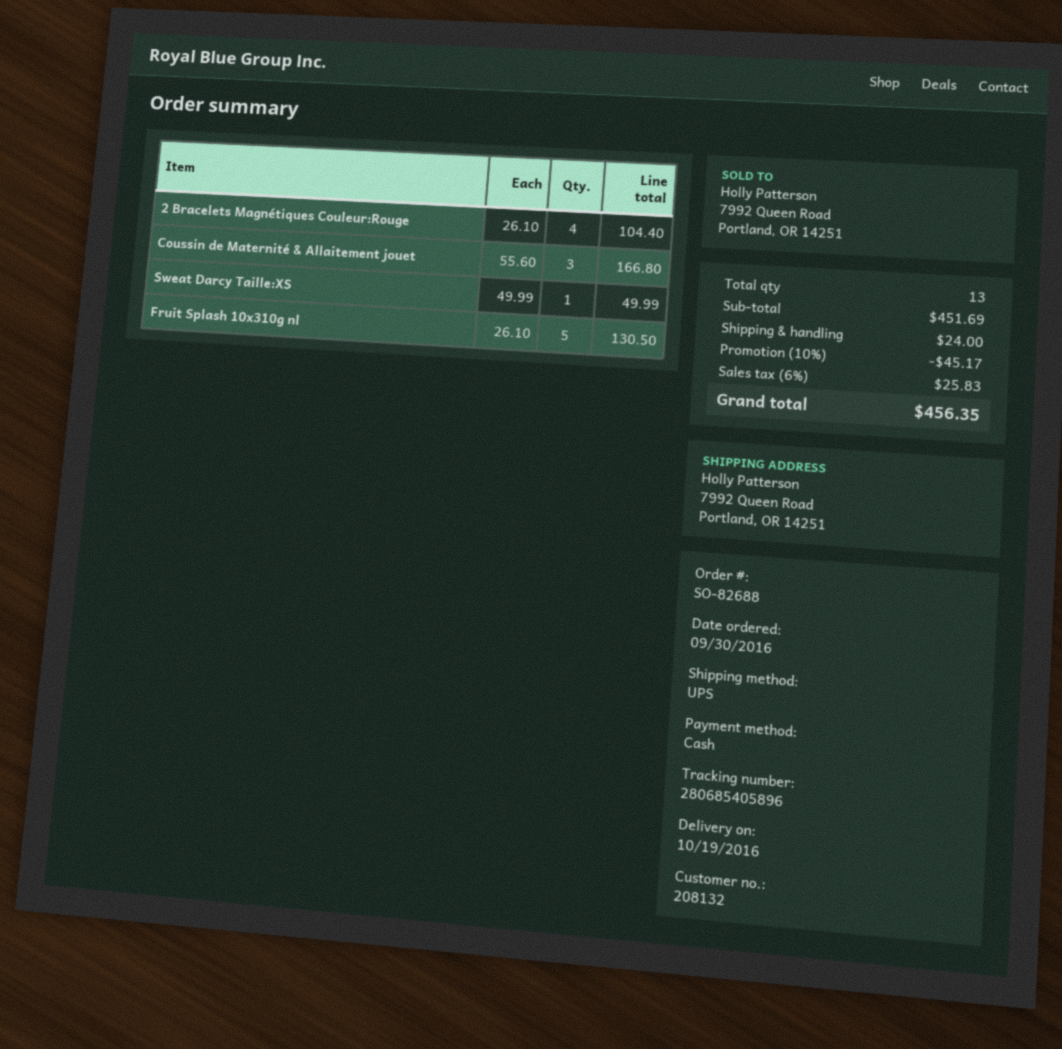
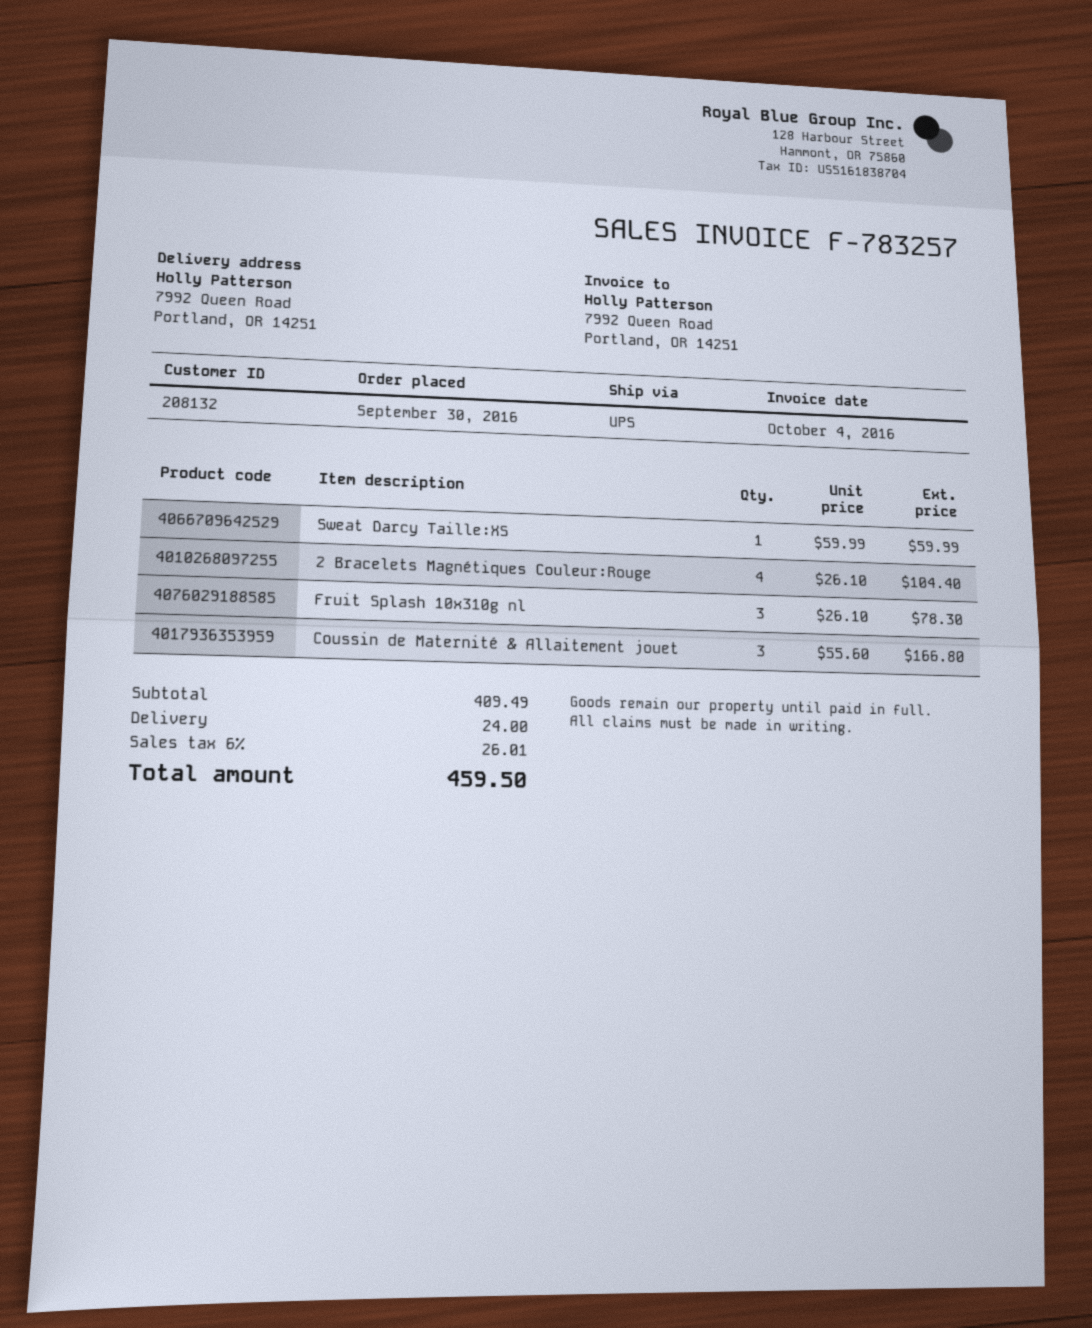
Sweat Darcy Taille:XS: 1 x 49.99 = 49.99 -> 1 x 59.99 = 59.99
Fruit Splash 10x310g nl: 5 x 26.10 = 130.50 -> 3 x 26.10 = 78.30
subtotal: 451.69 -> 409.49
discount: 10% = 45.17 -> none
tax: 6% = 25.83 -> 6% = 26.01
total: 456.35 -> 459.50

